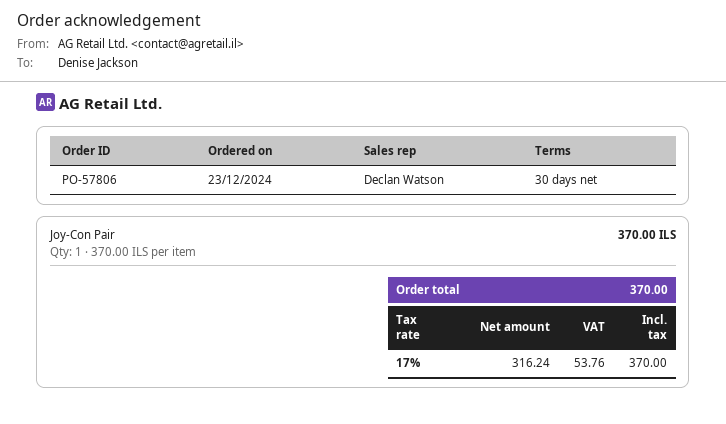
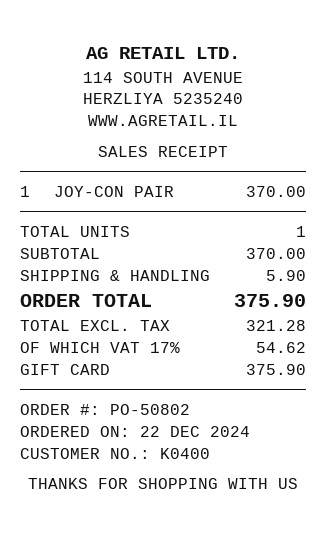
order number: PO-57806 -> PO-50802
order date: 2024-12-23 -> 2024-12-22
shipping: none -> 5.90
net: 316.24 -> 321.28
tax: 17% = 53.76 -> 17% = 54.62
total: 370.00 -> 375.90

